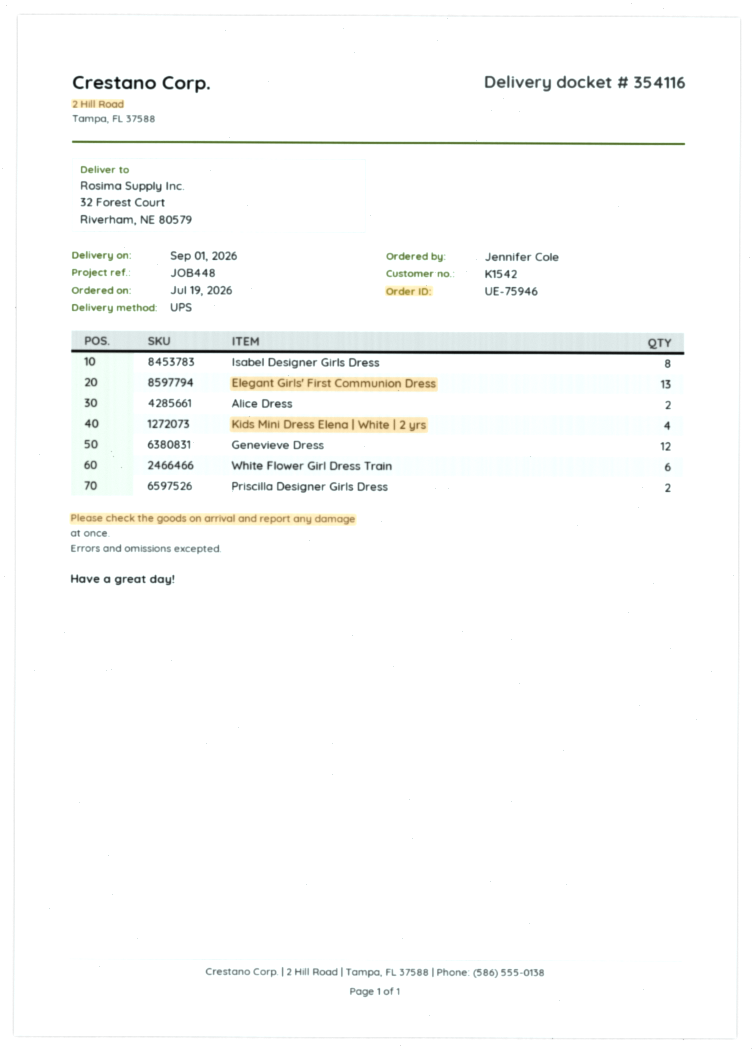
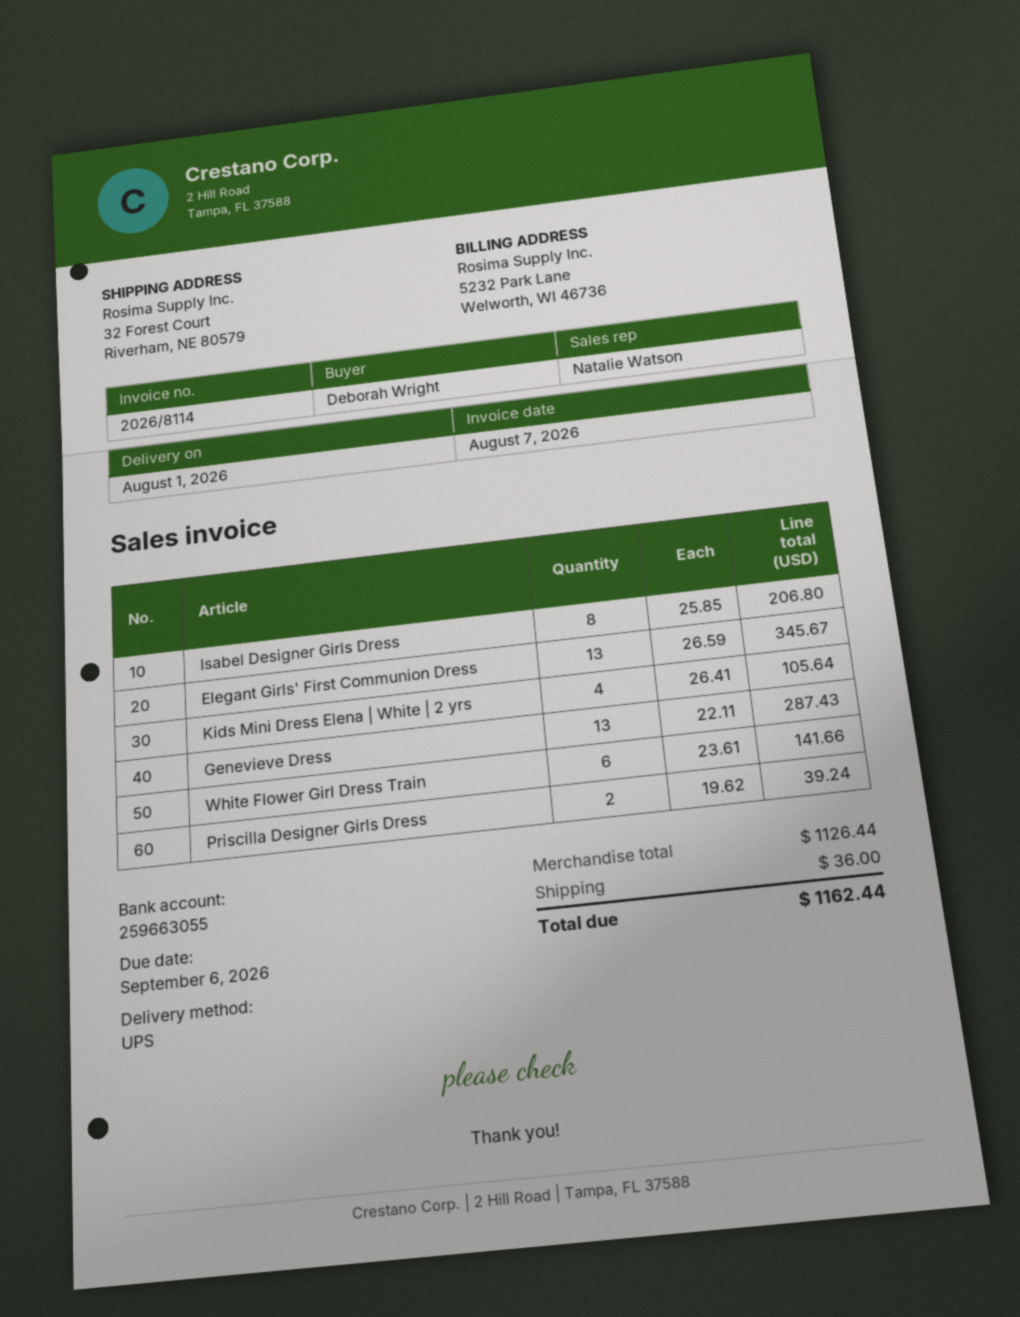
delivery date: 2026-09-01 -> 2026-08-01
ordered by: Jennifer Cole -> Deborah Wright
Alice Dress: 2 -> none
Genevieve Dress: 12 -> 13

